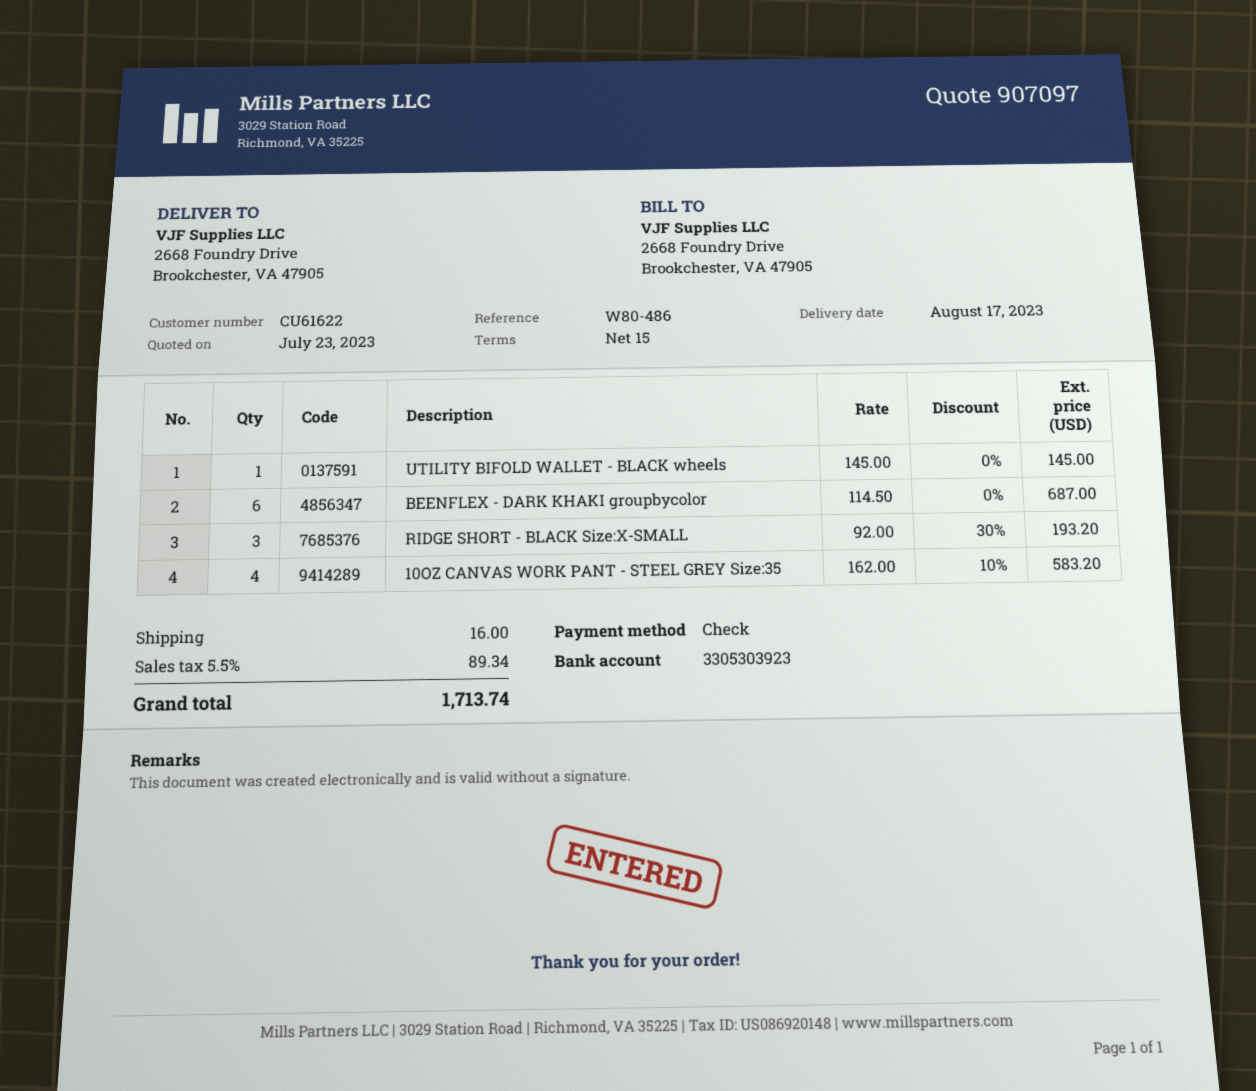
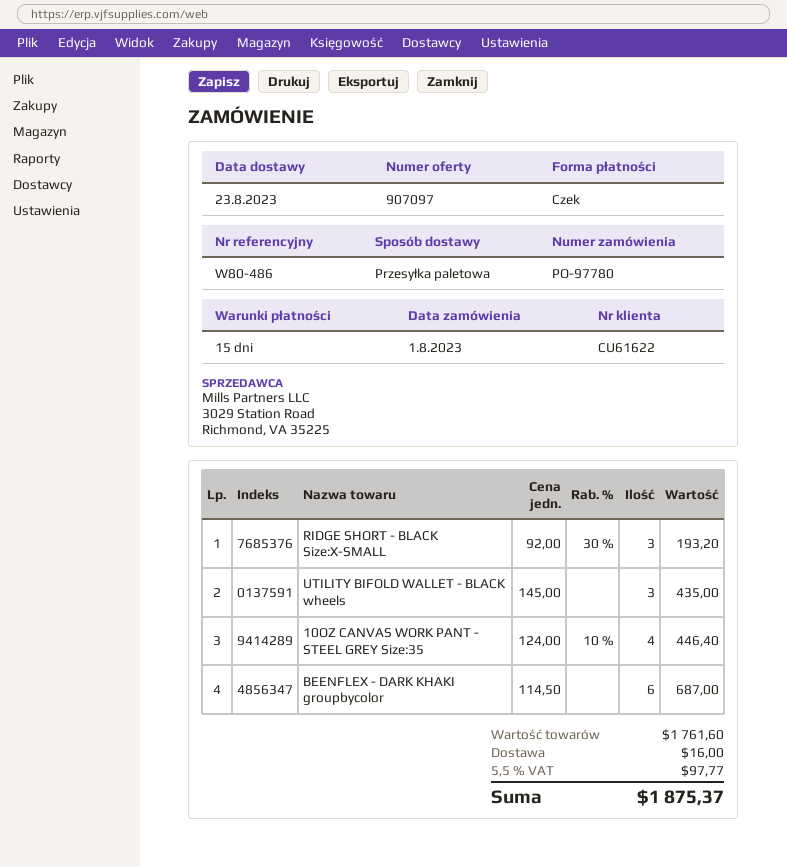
delivery date: 2023-08-17 -> 2023-08-23
UTILITY BIFOLD WALLET - BLACK wheels: 1 x 145.00 = 145.00 -> 3 x 145.00 = 435.00
10OZ CANVAS WORK PANT - STEEL GREY Size:35: 4 x 162.00 - 10% = 583.20 -> 4 x 124.00 - 10% = 446.40
tax: 5.5% = 89.34 -> 5.5% = 97.77
total: 1713.74 -> 1875.37

